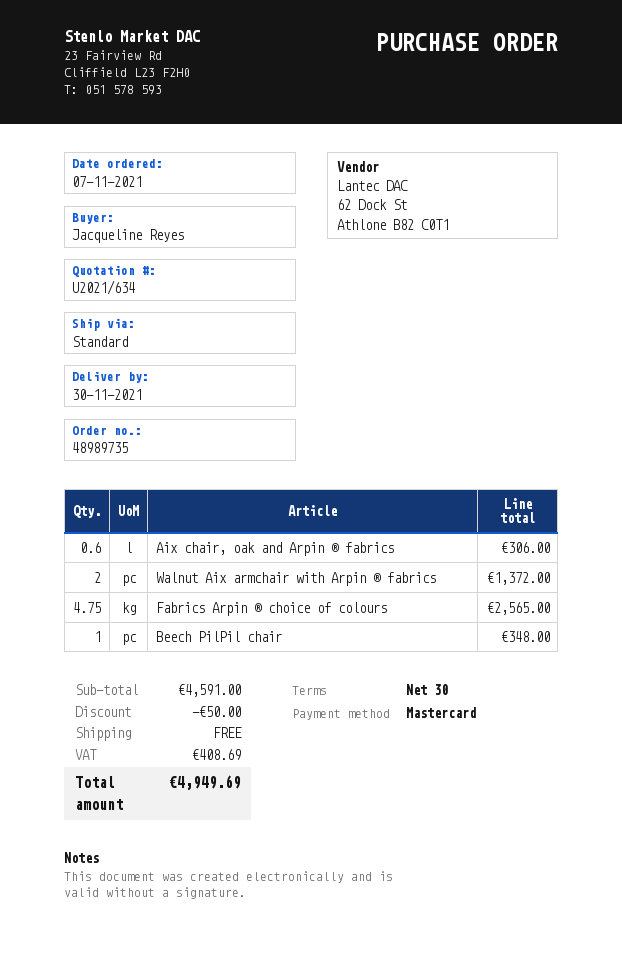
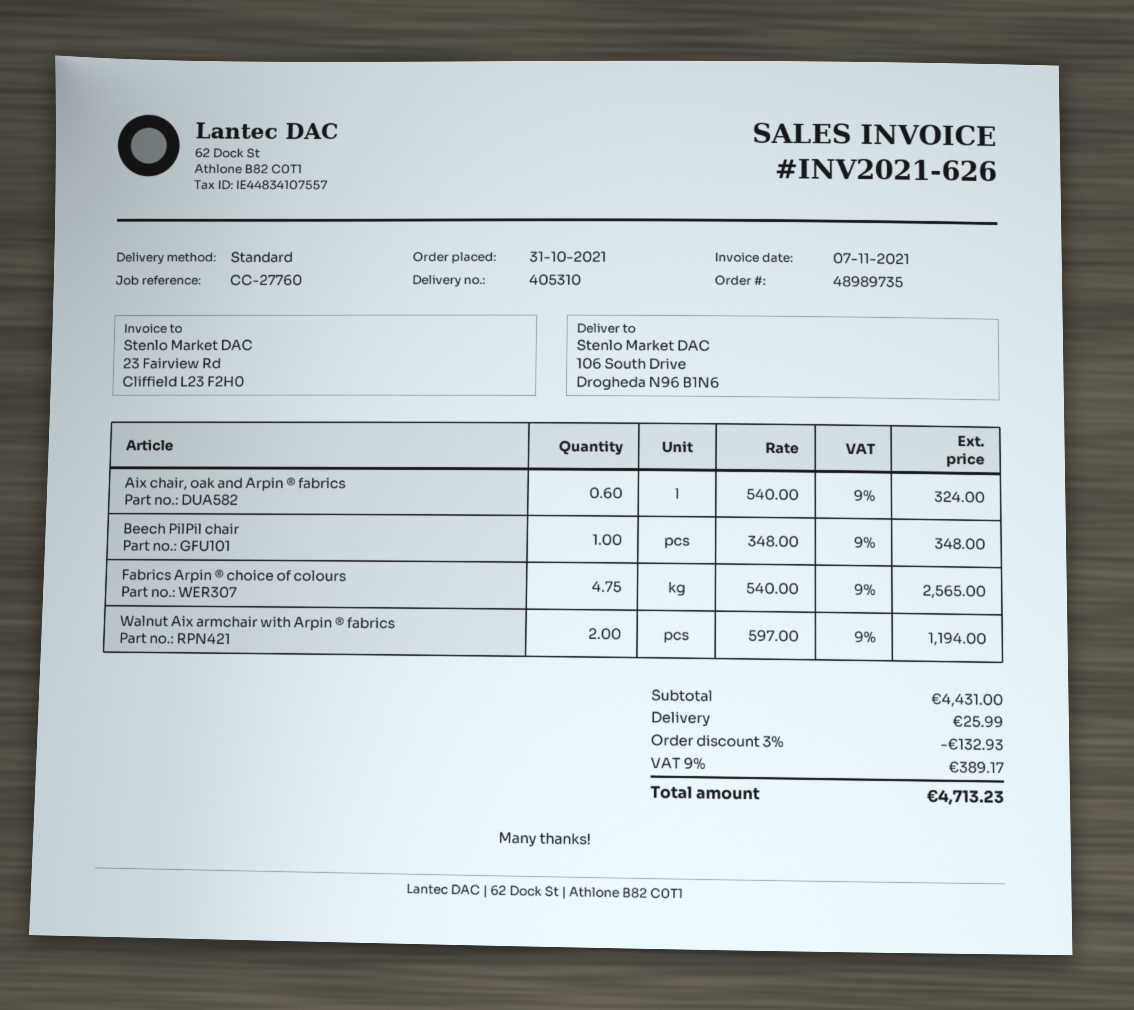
order date: 2021-11-07 -> 2021-10-31
Aix chair, oak and Arpin ® fabrics: 0.6 for 306.00 -> 0.6 for 324.00
Walnut Aix armchair with Arpin ® fabrics: 2 for 1372.00 -> 2 for 1194.00
subtotal: 4591.00 -> 4431.00
discount: 50.00 -> 132.93
shipping: 0.00 -> 25.99
tax: 408.69 -> 389.17
total: 4949.69 -> 4713.23

